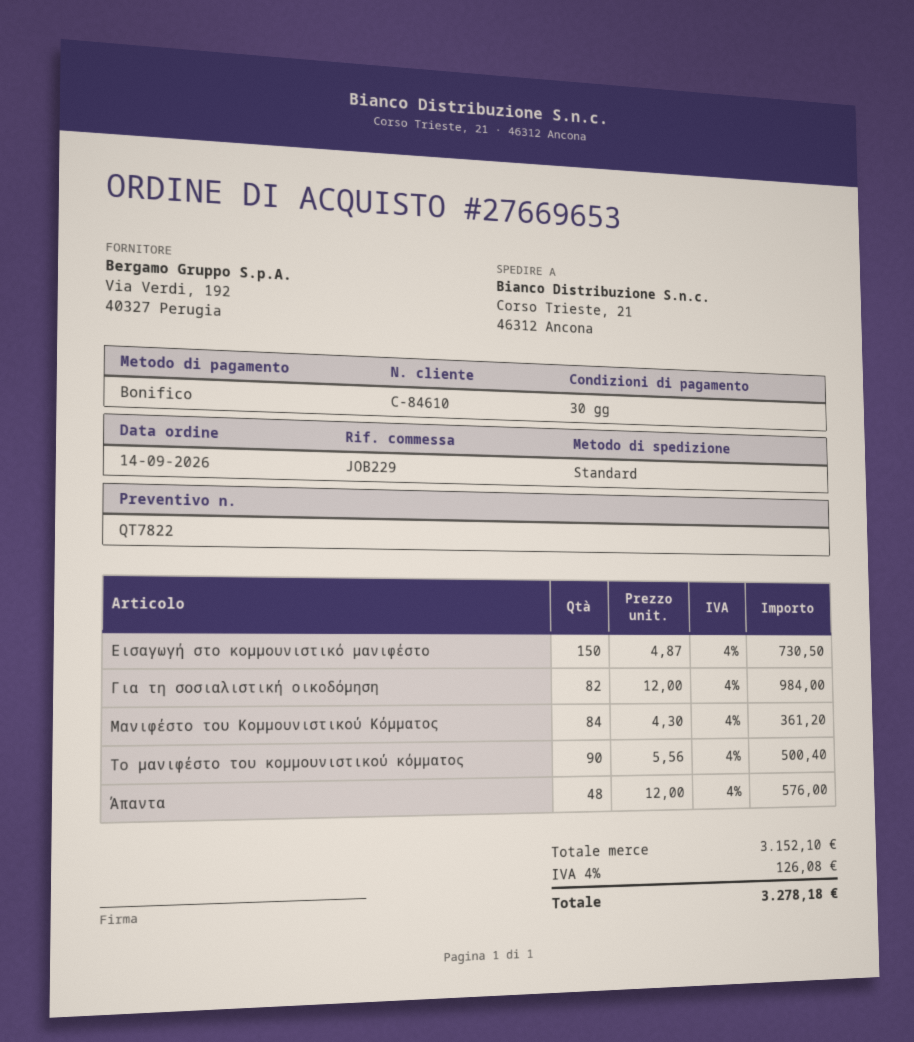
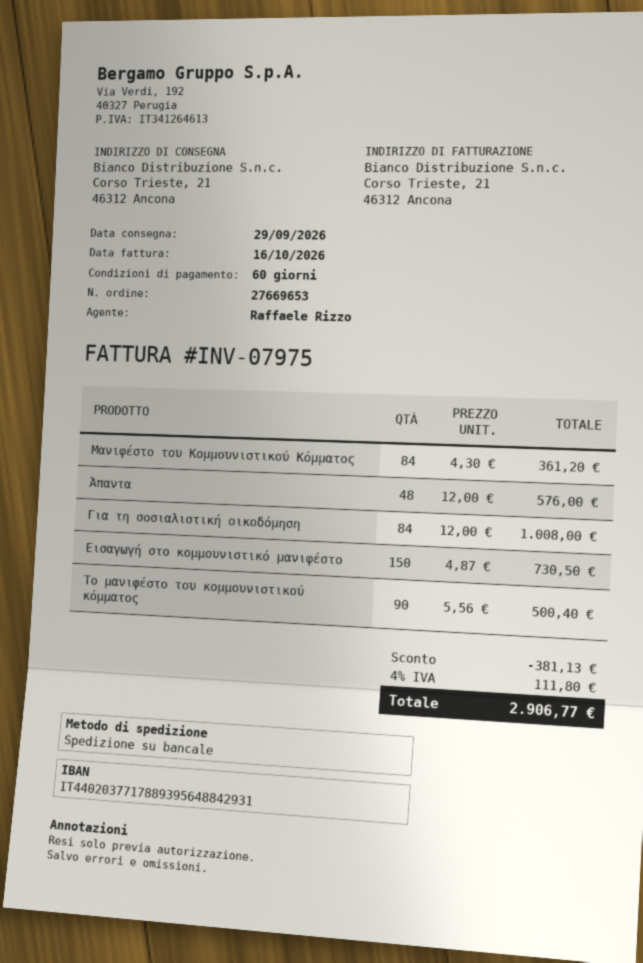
payment terms: 30 days -> 60 days
shipping method: standard -> pallet freight
Για τη σοσιαλιστική οικοδόμηση: 82 x 12.00 = 984.00 -> 84 x 12.00 = 1008.00
discount: none -> 381.13
tax: 4% = 126.08 -> 4% = 111.80
total: 3278.18 -> 2906.77

